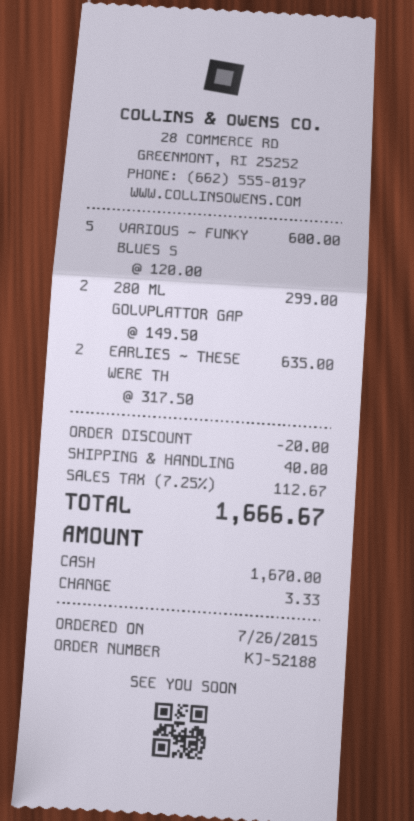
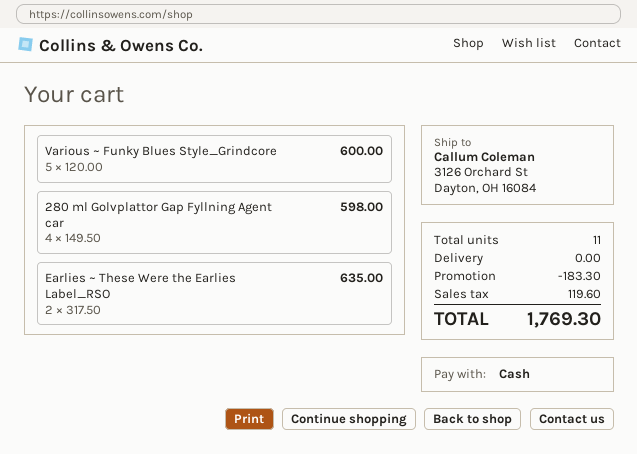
280 ML GOLVPLATTOR GAP: 2 x 149.50 = 299.00 -> 4 x 149.50 = 598.00
discount: 20.00 -> 183.30
shipping: 40.00 -> 0.00
tax: 112.67 -> 119.60
total: 1666.67 -> 1769.30

